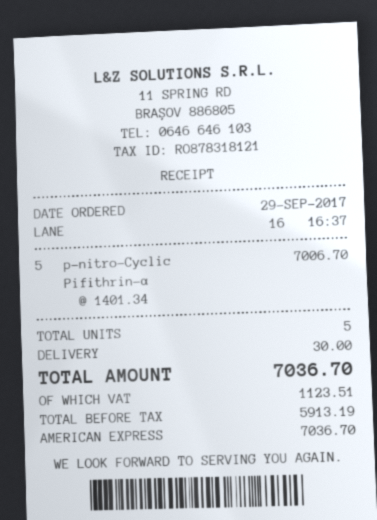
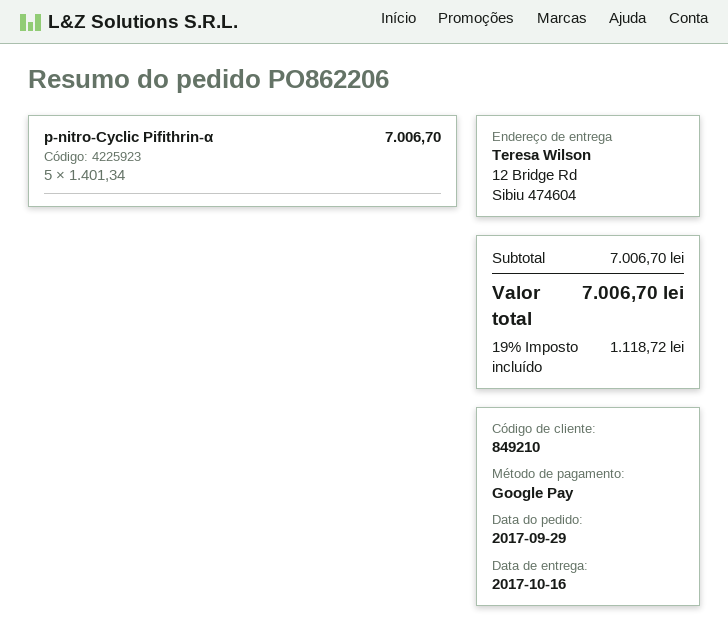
payment method: American Express -> Google Pay
shipping: 30.00 -> none
tax: 1123.51 -> 1118.72
total: 7036.70 -> 7006.70

